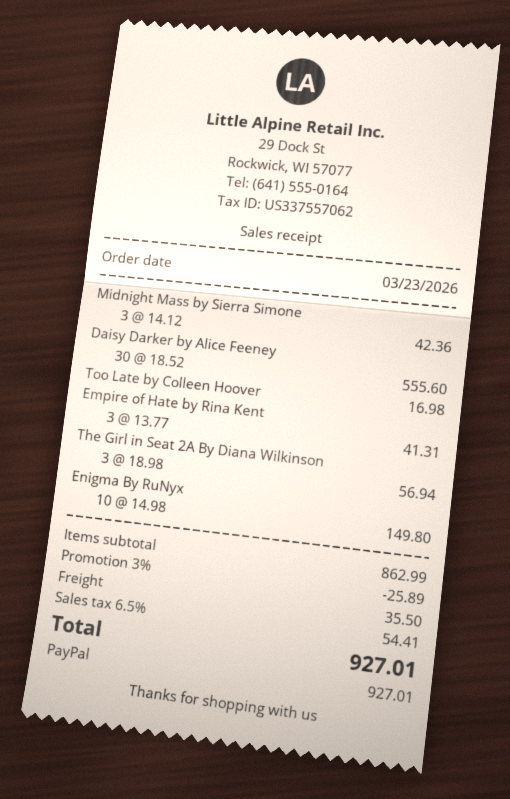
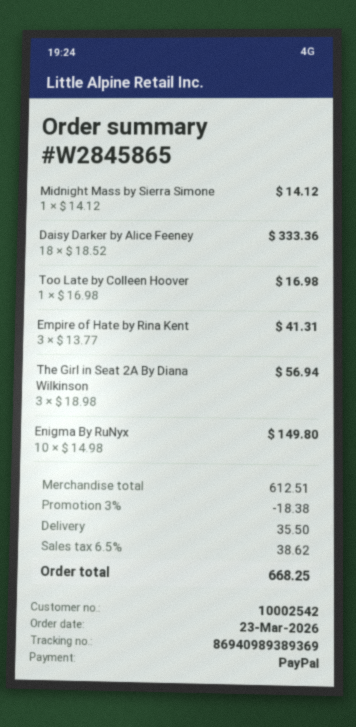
Midnight Mass by Sierra Simone: 3 x 14.12 = 42.36 -> 1 x 14.12 = 14.12
Daisy Darker by Alice Feeney: 30 x 18.52 = 555.60 -> 18 x 18.52 = 333.36
subtotal: 862.99 -> 612.51
discount: 3% = 25.89 -> 3% = 18.38
tax: 6.5% = 54.41 -> 6.5% = 38.62
total: 927.01 -> 668.25

